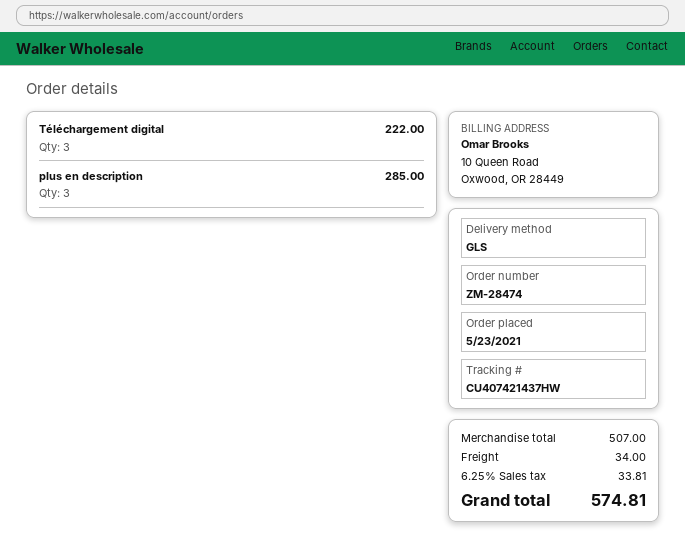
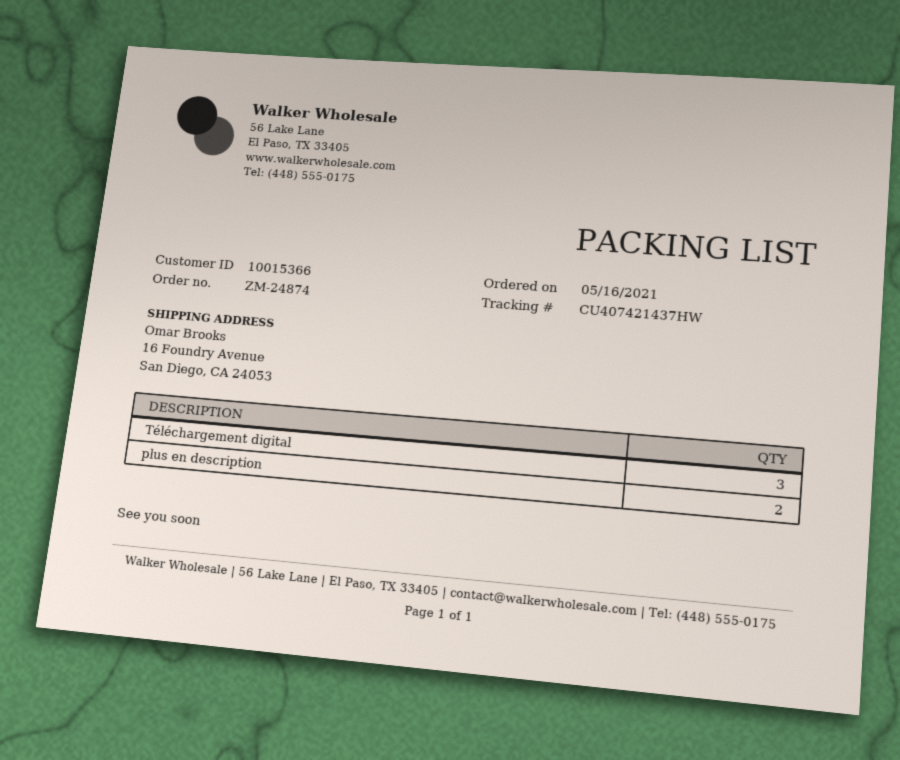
order number: ZM-28474 -> ZM-24874
order date: 2021-05-23 -> 2021-05-16
plus en description: 3 -> 2

